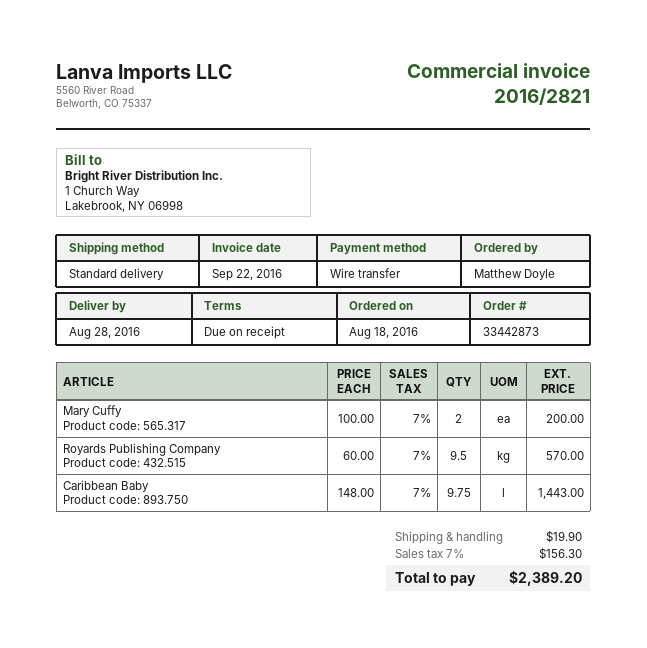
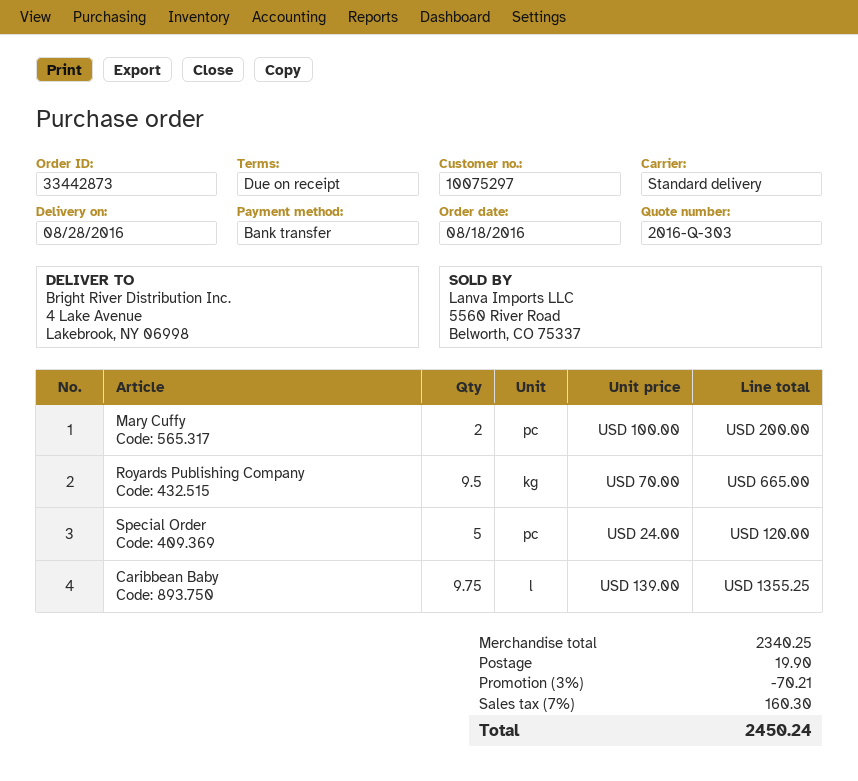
Royards Publishing Company: 9.5 x 60.00 = 570.00 -> 9.5 x 70.00 = 665.00
Caribbean Baby: 9.75 x 148.00 = 1443.00 -> 9.75 x 139.00 = 1355.25
Special Order: none -> 5 x 24.00 = 120.00
discount: none -> 3% = 70.21
tax: 7% = 156.30 -> 7% = 160.30
total: 2389.20 -> 2450.24

